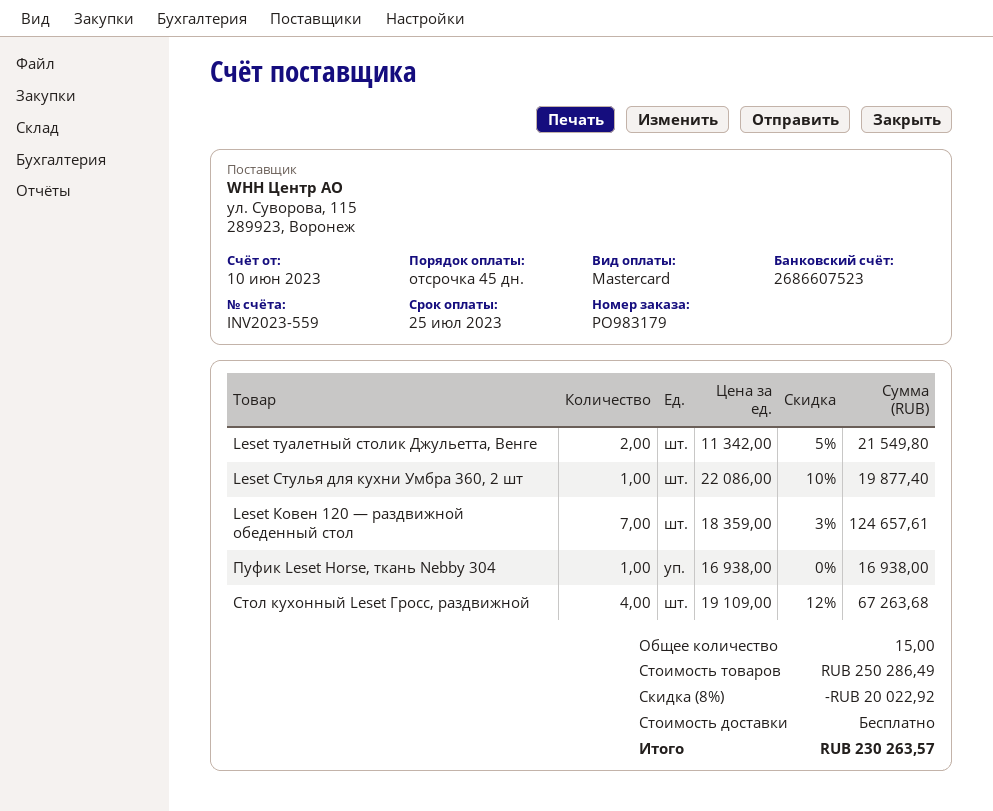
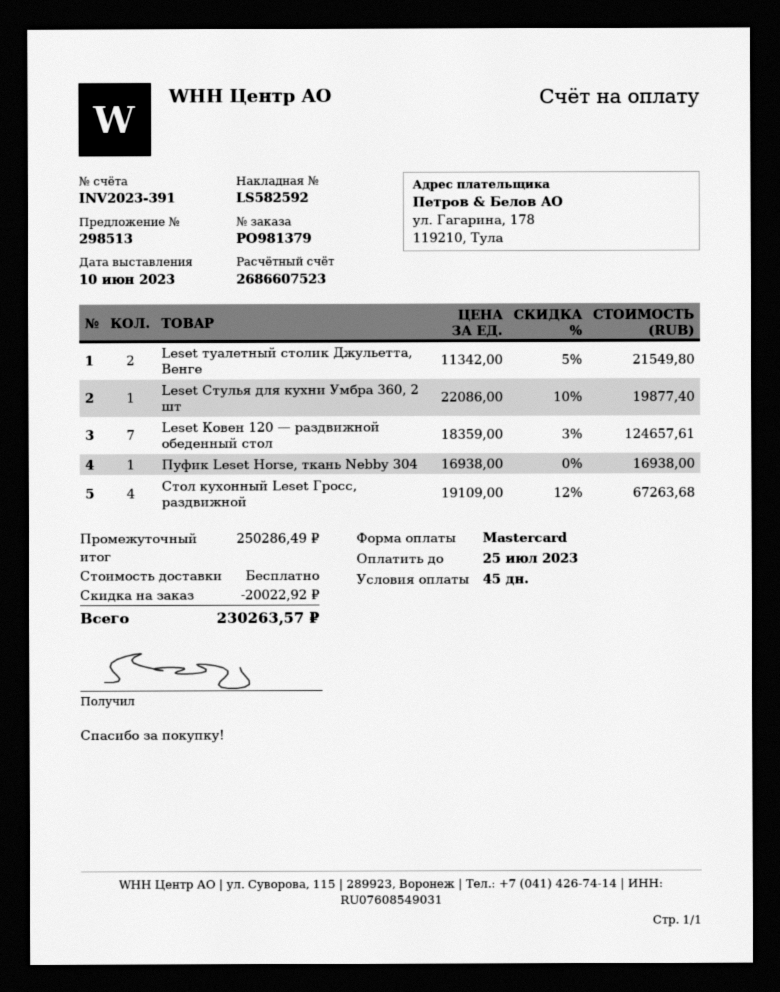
order number: PO983179 -> PO981379
invoice number: INV2023-559 -> INV2023-391

